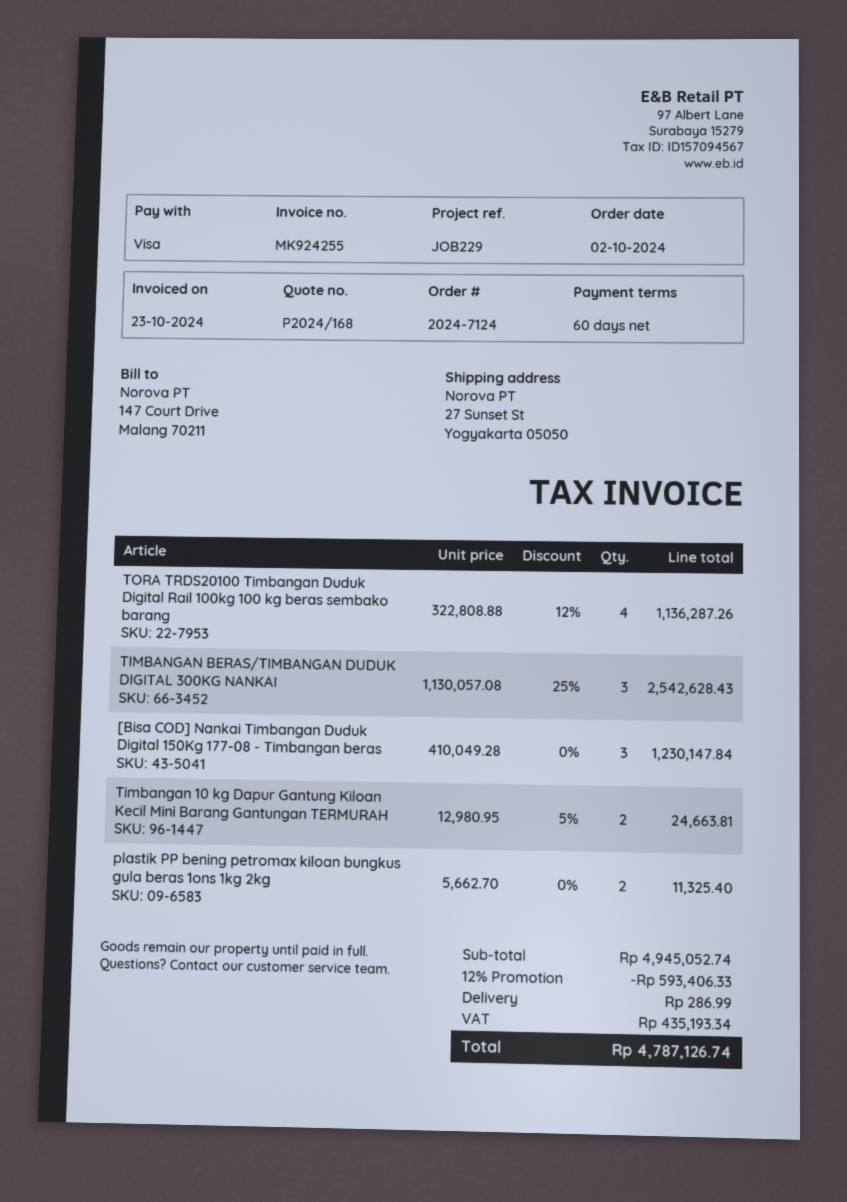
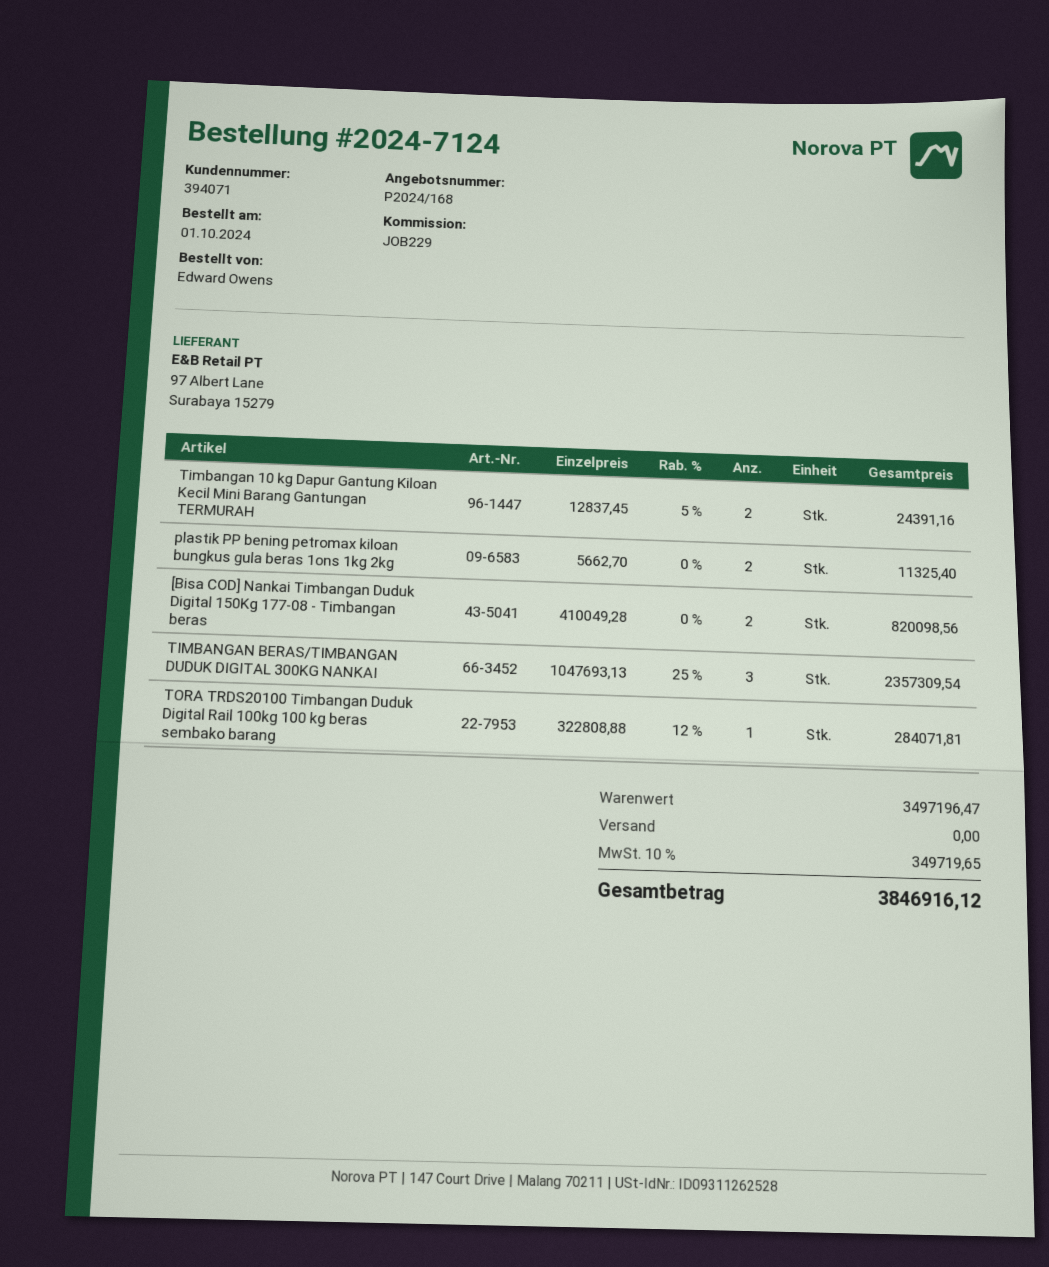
order date: 2024-10-02 -> 2024-10-01
TORA TRDS20100 Timbangan Duduk Digital Rail 100kg 100 kg beras sembako barang: 4 x 322808.88 - 12% = 1136287.26 -> 1 x 322808.88 - 12% = 284071.81
TIMBANGAN BERAS/TIMBANGAN DUDUK DIGITAL 300KG NANKAI: 3 x 1130057.08 - 25% = 2542628.43 -> 3 x 1047693.13 - 25% = 2357309.54
[Bisa COD] Nankai Timbangan Duduk Digital 150Kg 177-08 - Timbangan beras: 3 x 410049.28 = 1230147.84 -> 2 x 410049.28 = 820098.56
Timbangan 10 kg Dapur Gantung Kiloan Kecil Mini Barang Gantungan TERMURAH: 2 x 12980.95 - 5% = 24663.81 -> 2 x 12837.45 - 5% = 24391.16
subtotal: 4945052.74 -> 3497196.47
discount: 12% = 593406.33 -> none
shipping: 286.99 -> 0.00
tax: 435193.34 -> 349719.65
total: 4787126.74 -> 3846916.12

